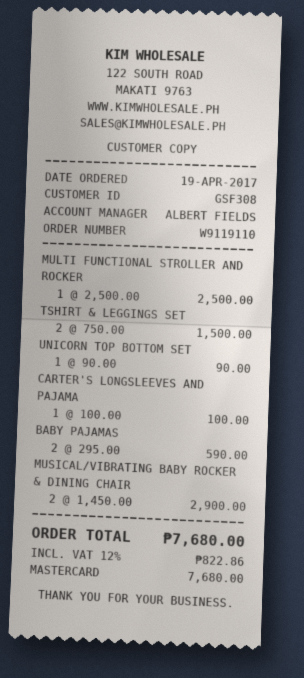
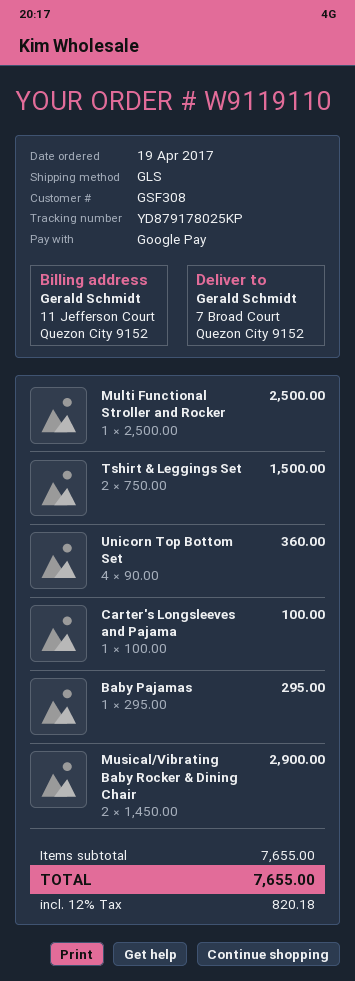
payment method: Mastercard -> Google Pay
UNICORN TOP BOTTOM SET: 1 x 90.00 = 90.00 -> 4 x 90.00 = 360.00
BABY PAJAMAS: 2 x 295.00 = 590.00 -> 1 x 295.00 = 295.00
tax: 12% = 822.86 -> 12% = 820.18
total: 7680.00 -> 7655.00

